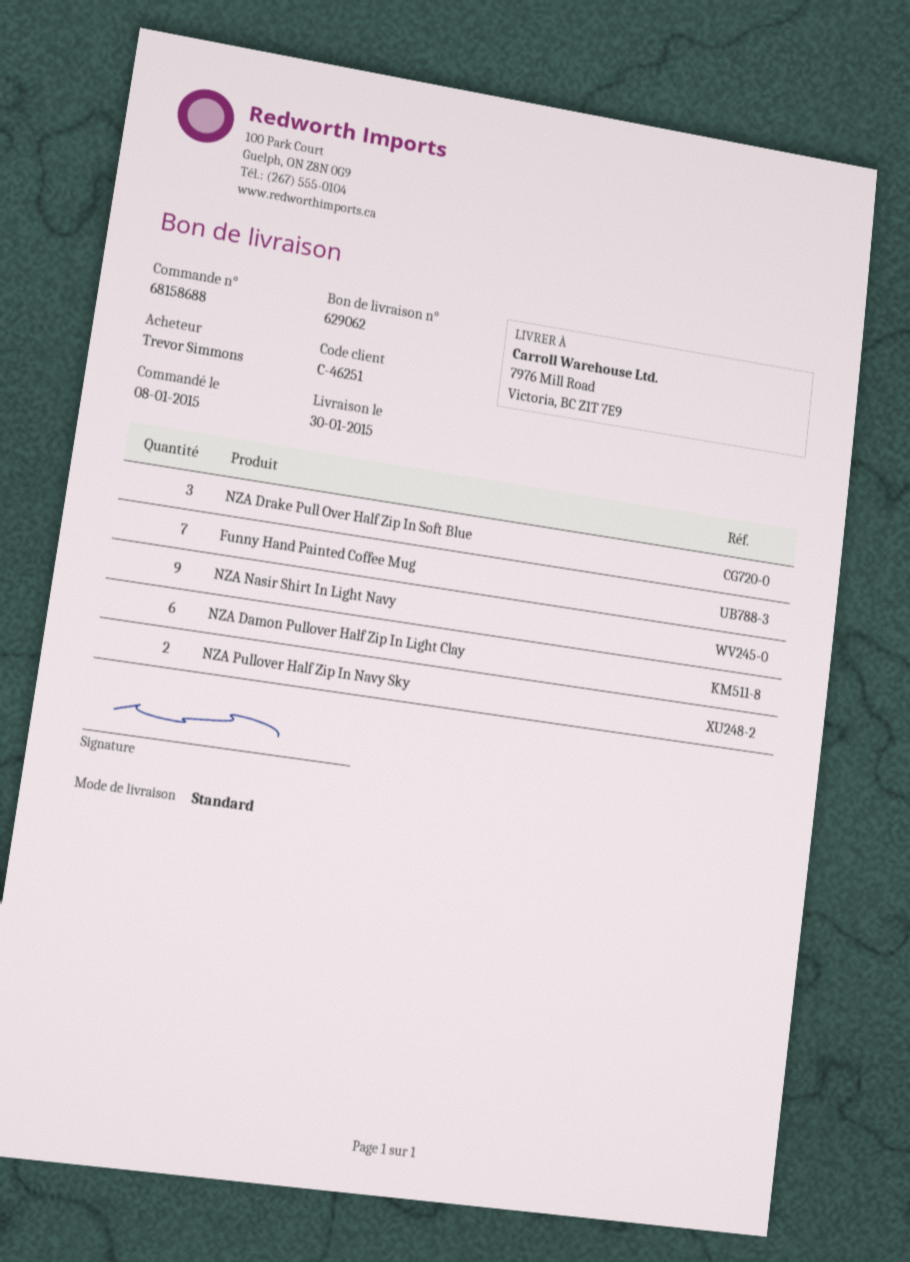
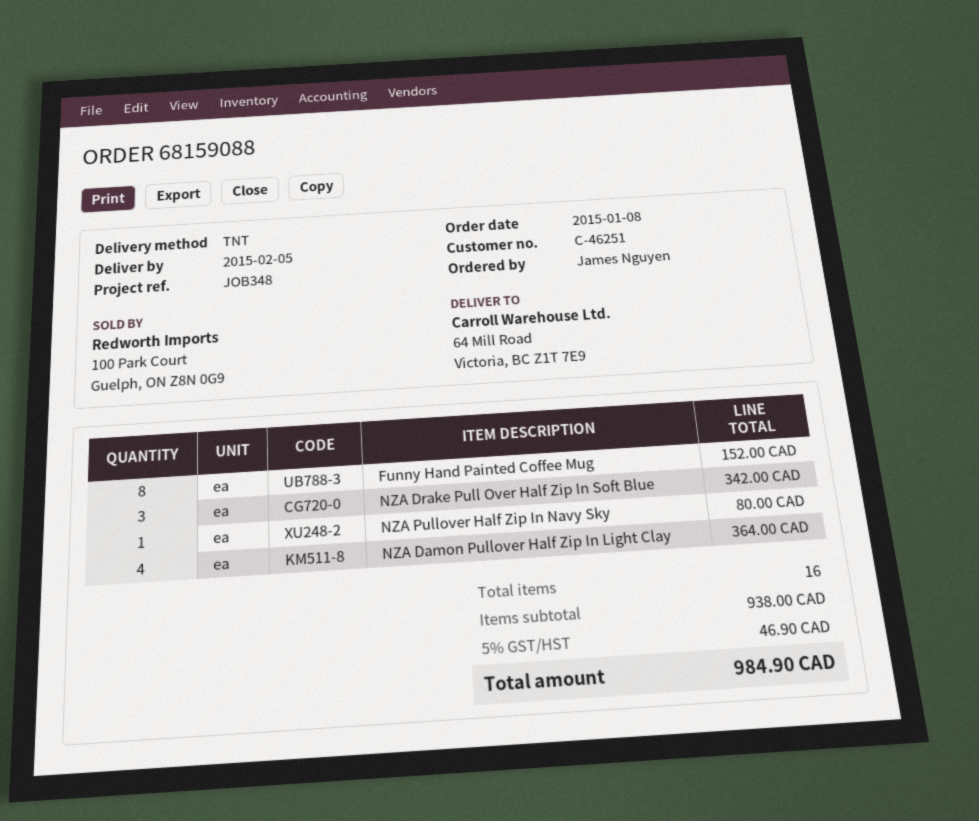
order number: 68158688 -> 68159088
delivery date: 2015-01-30 -> 2015-02-05
ordered by: Trevor Simmons -> James Nguyen
shipping method: standard -> TNT
ship to: 7976 Mill Road, Victoria, BC Z1T 7E9 -> 64 Mill Road, Victoria, BC Z1T 7E9
Funny Hand Painted Coffee Mug: 7 -> 8
NZA Nasir Shirt In Light Navy: 9 -> none
NZA Damon Pullover Half Zip In Light Clay: 6 -> 4
NZA Pullover Half Zip In Navy Sky: 2 -> 1

